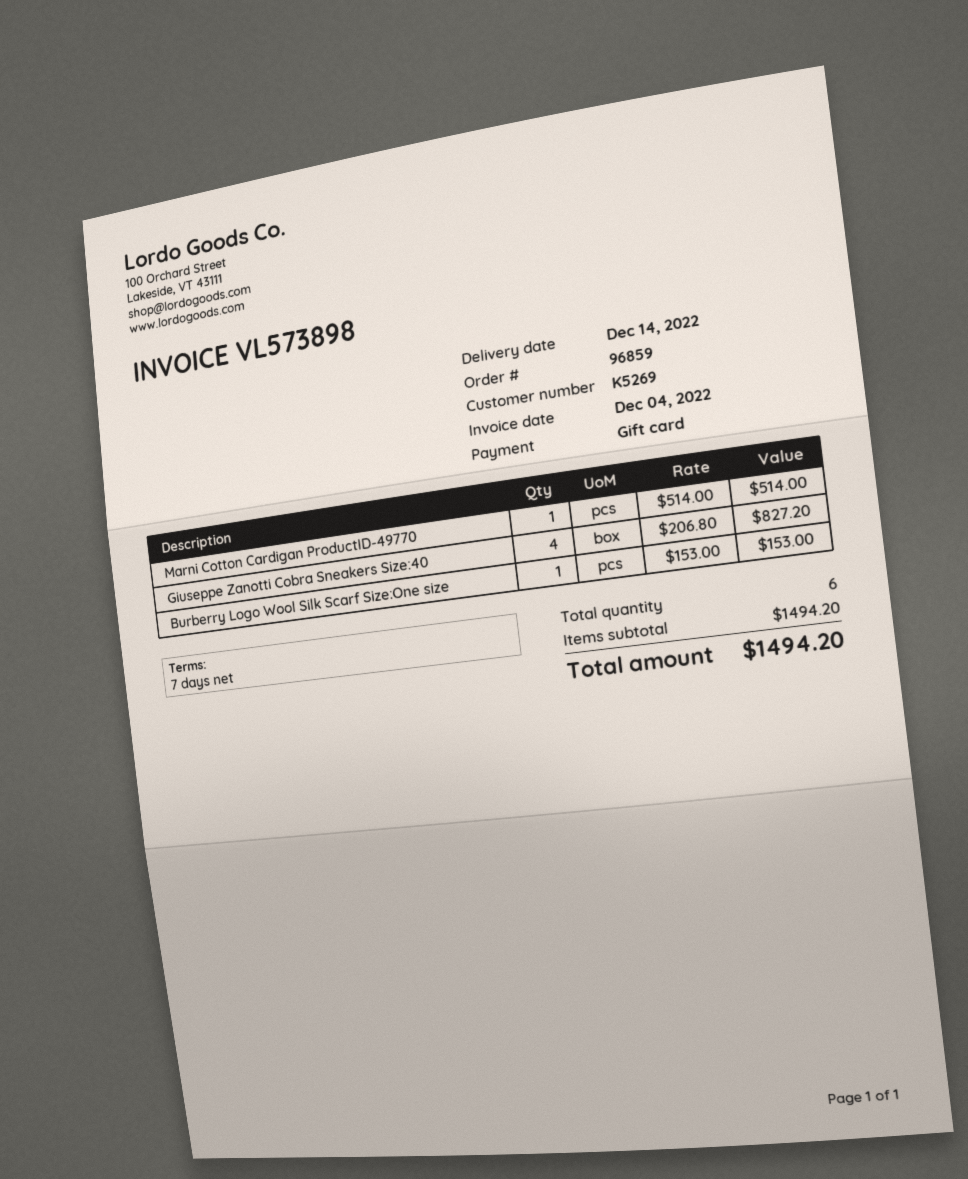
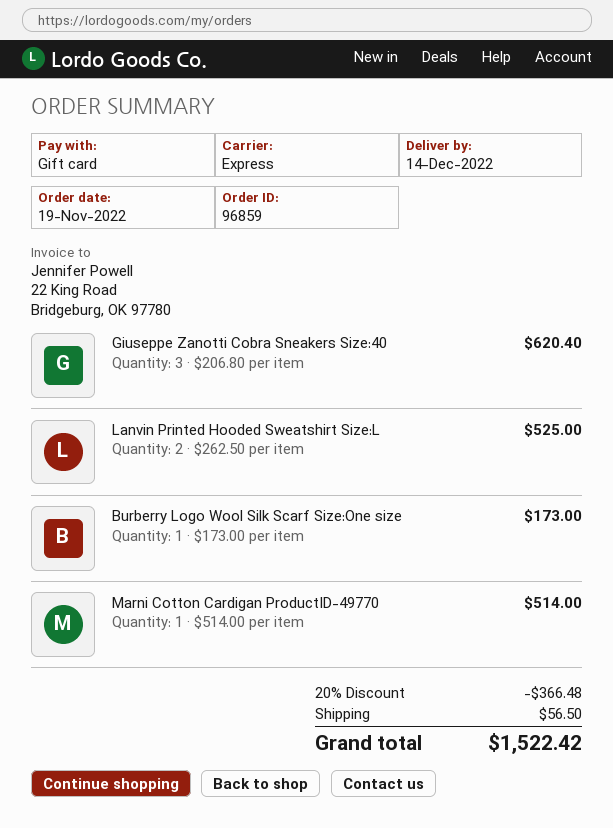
Giuseppe Zanotti Cobra Sneakers Size:40: 4 x 206.80 = 827.20 -> 3 x 206.80 = 620.40
Burberry Logo Wool Silk Scarf Size:One size: 1 x 153.00 = 153.00 -> 1 x 173.00 = 173.00
Lanvin Printed Hooded Sweatshirt Size:L: none -> 2 x 262.50 = 525.00
discount: none -> 20% = 366.48
shipping: none -> 56.50
total: 1494.20 -> 1522.42

